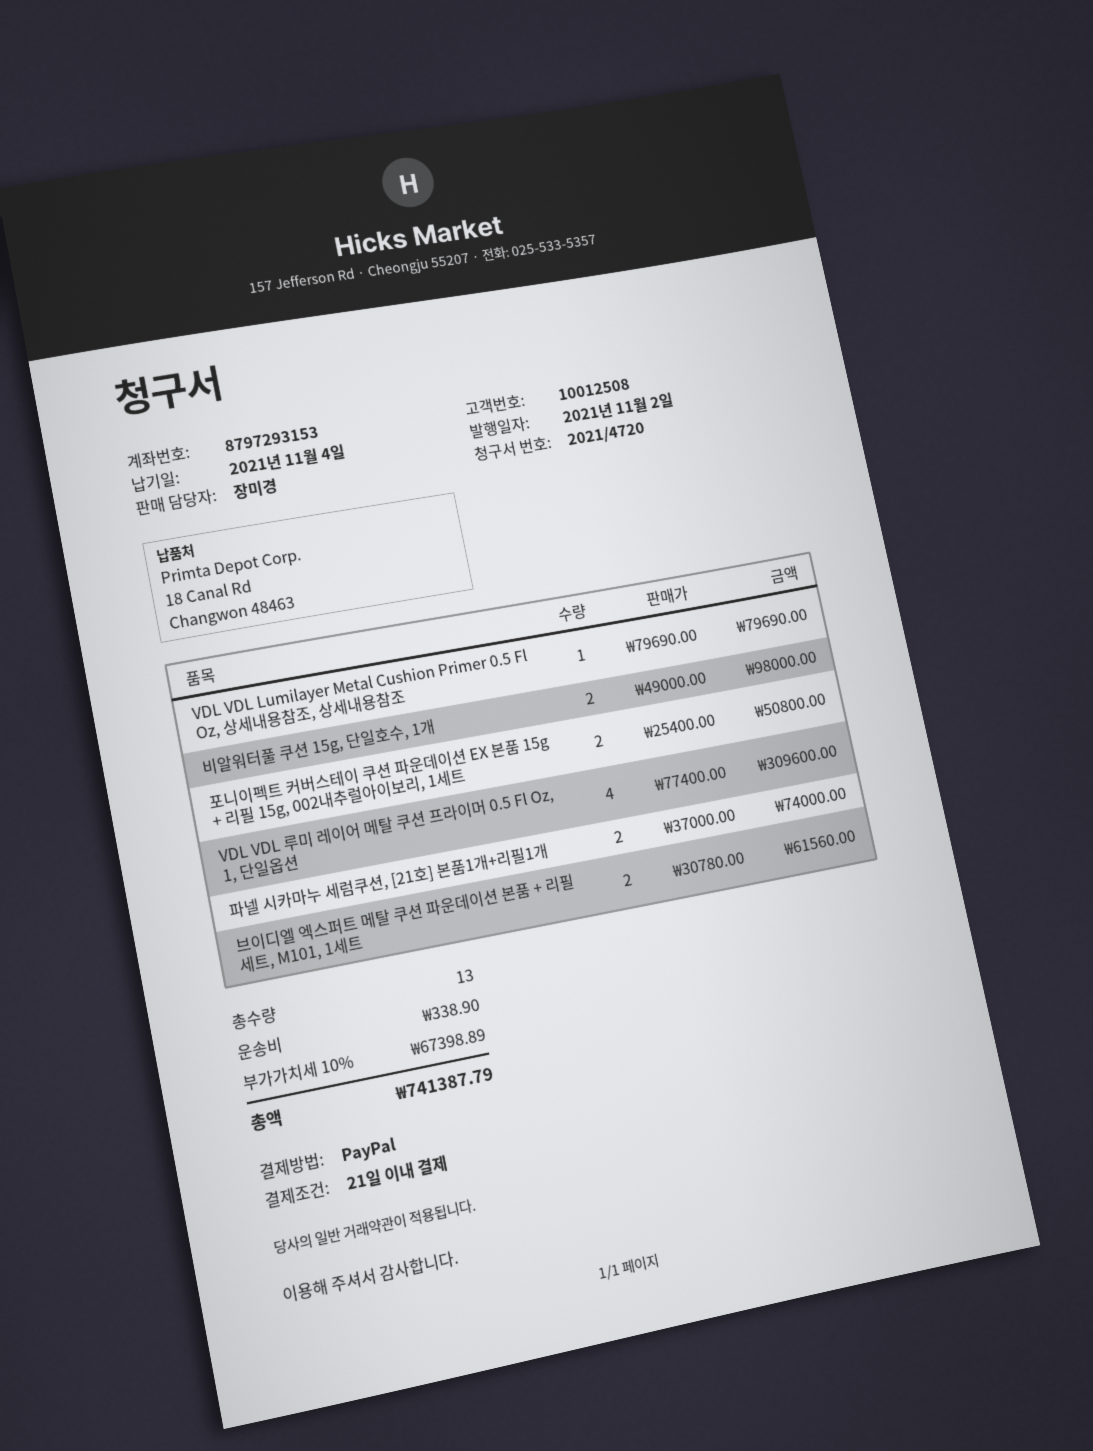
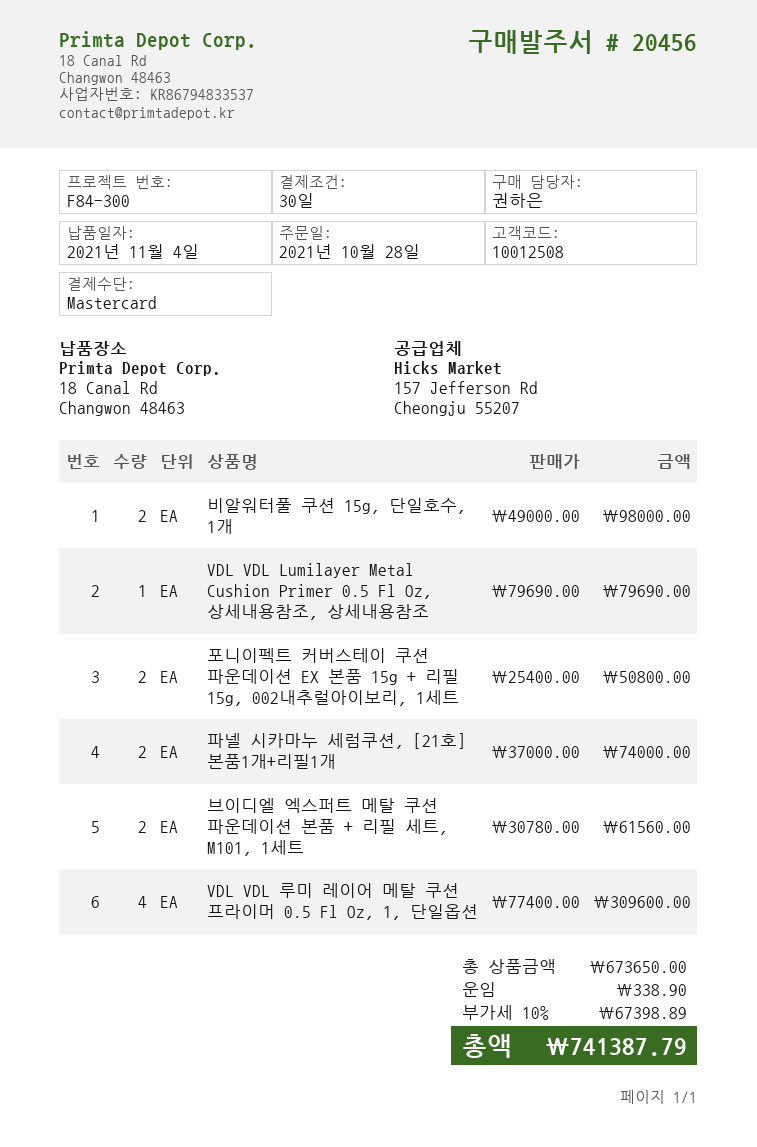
payment terms: 21 days -> 30 days
payment method: PayPal -> Mastercard

